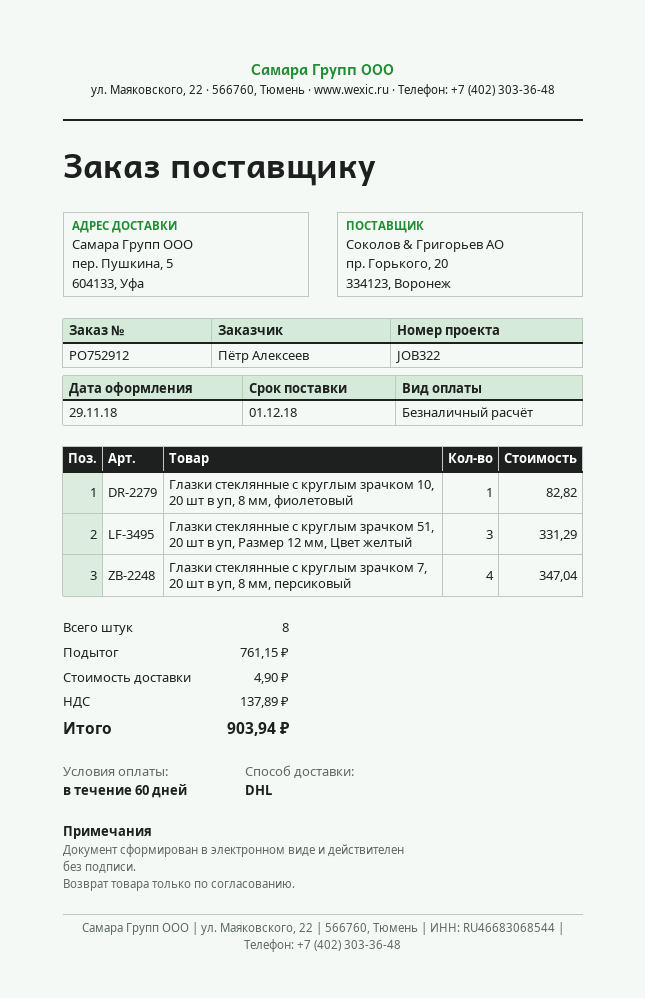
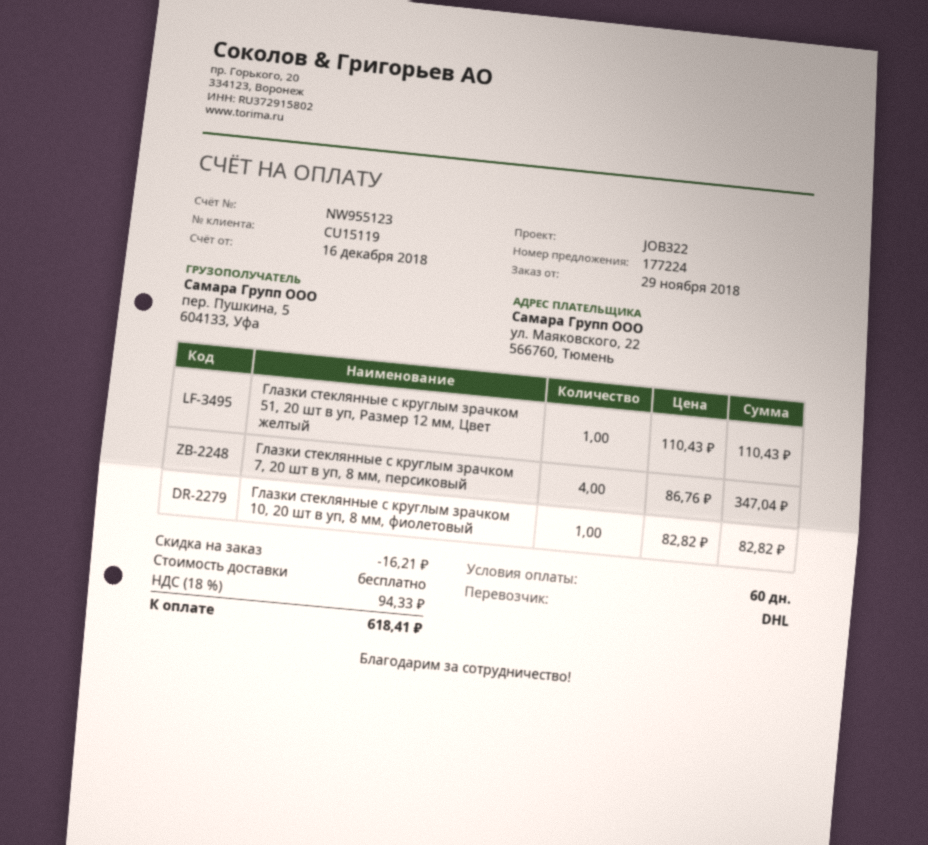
Глазки стеклянные с круглым зрачком 51, 20 шт в уп, Размер 12 мм, Цвет желтый: 3 for 331.29 -> 1 for 110.43
discount: none -> 16.21
shipping: 4.90 -> 0.00
tax: 137.89 -> 94.33
total: 903.94 -> 618.41

